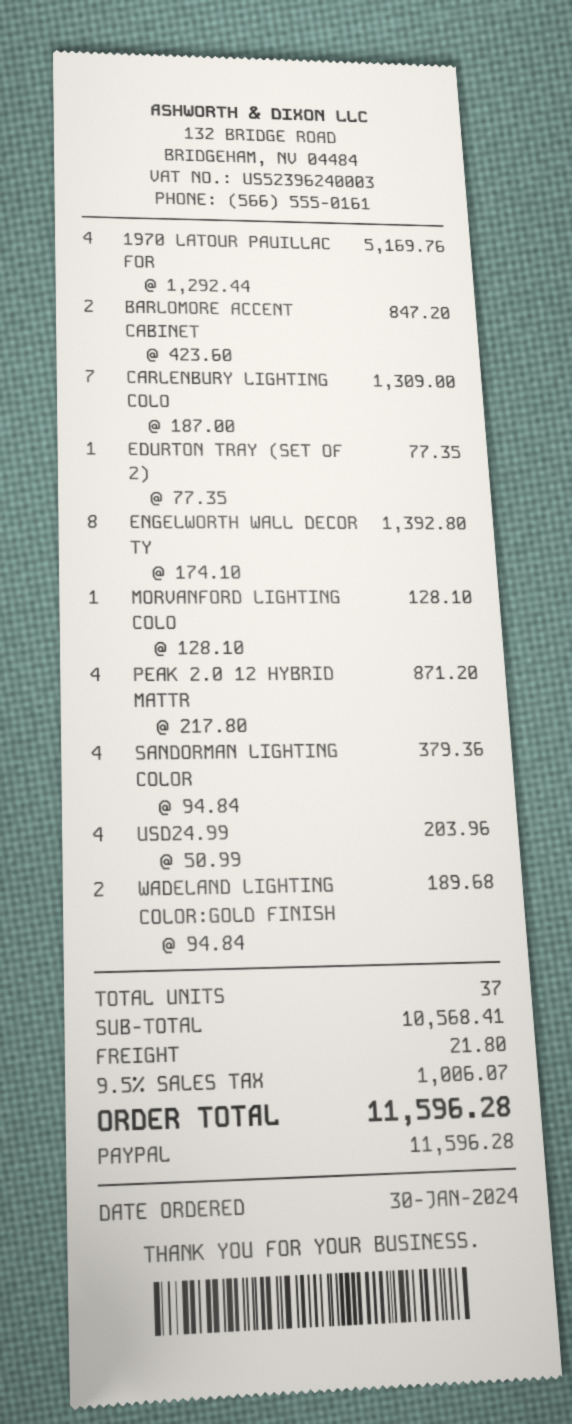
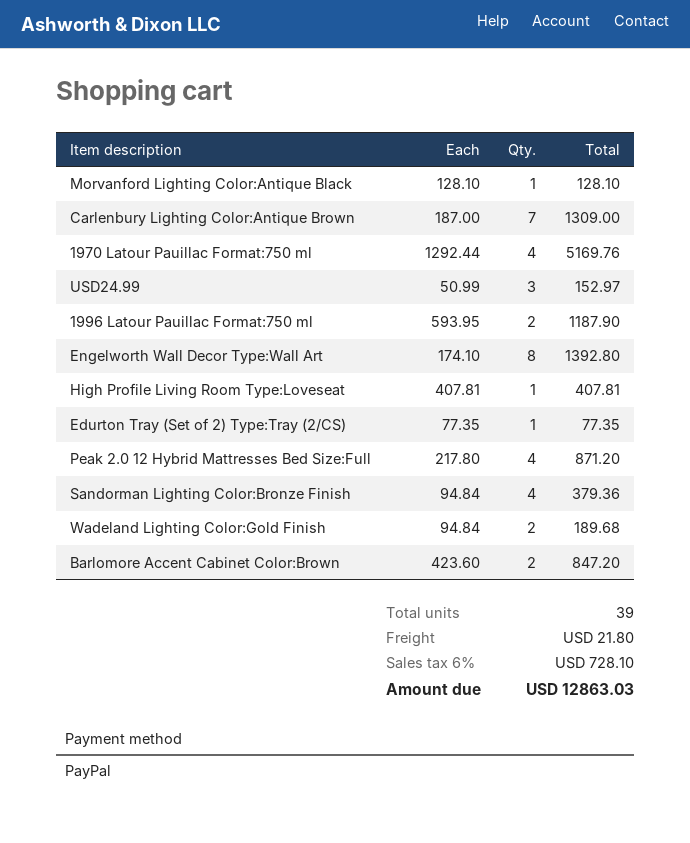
USD24.99: 4 x 50.99 = 203.96 -> 3 x 50.99 = 152.97
1996 Latour Pauillac Format:750 ml: none -> 2 x 593.95 = 1187.90
High Profile Living Room Type:Loveseat: none -> 1 x 407.81 = 407.81
total quantity: 37 -> 39
tax: 9.5% = 1006.07 -> 6% = 728.10
total: 11596.28 -> 12863.03

